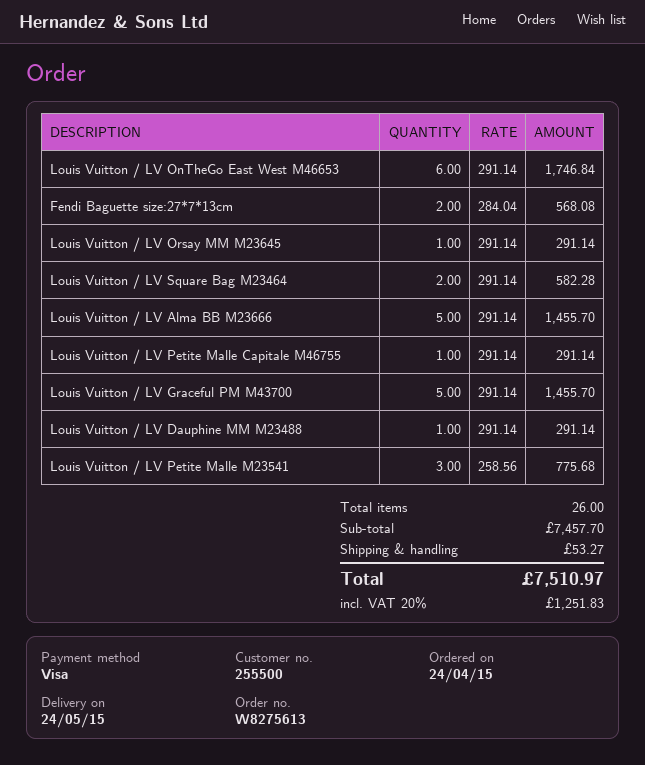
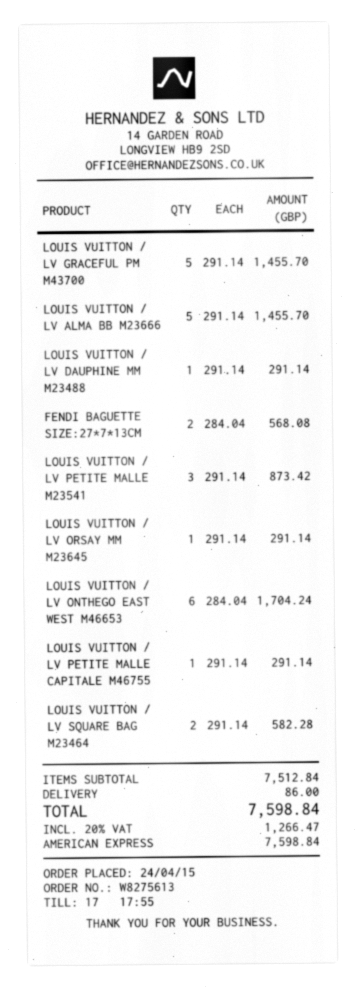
payment method: Visa -> American Express
Louis Vuitton / LV OnTheGo East West M46653: 6 x 291.14 = 1746.84 -> 6 x 284.04 = 1704.24
Louis Vuitton / LV Petite Malle M23541: 3 x 258.56 = 775.68 -> 3 x 291.14 = 873.42
subtotal: 7457.70 -> 7512.84
shipping: 53.27 -> 86.00
tax: 20% = 1251.83 -> 20% = 1266.47
total: 7510.97 -> 7598.84

